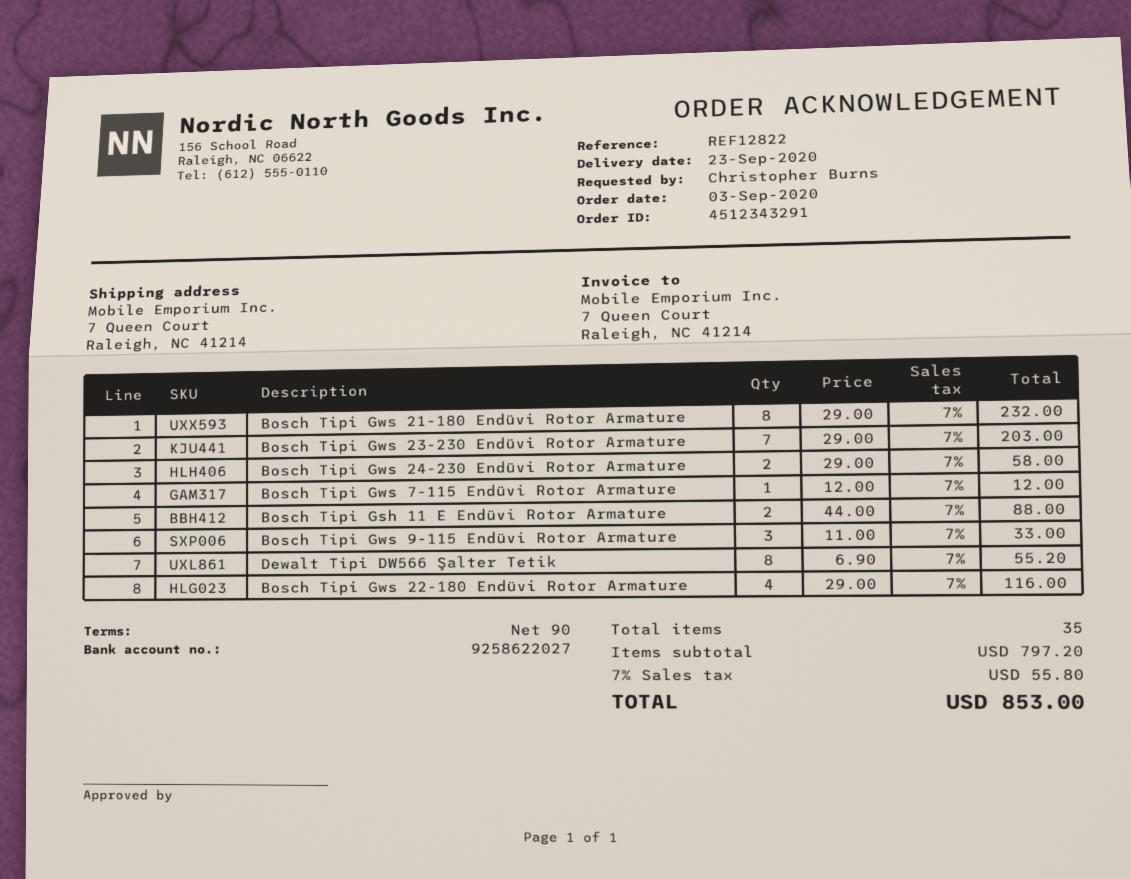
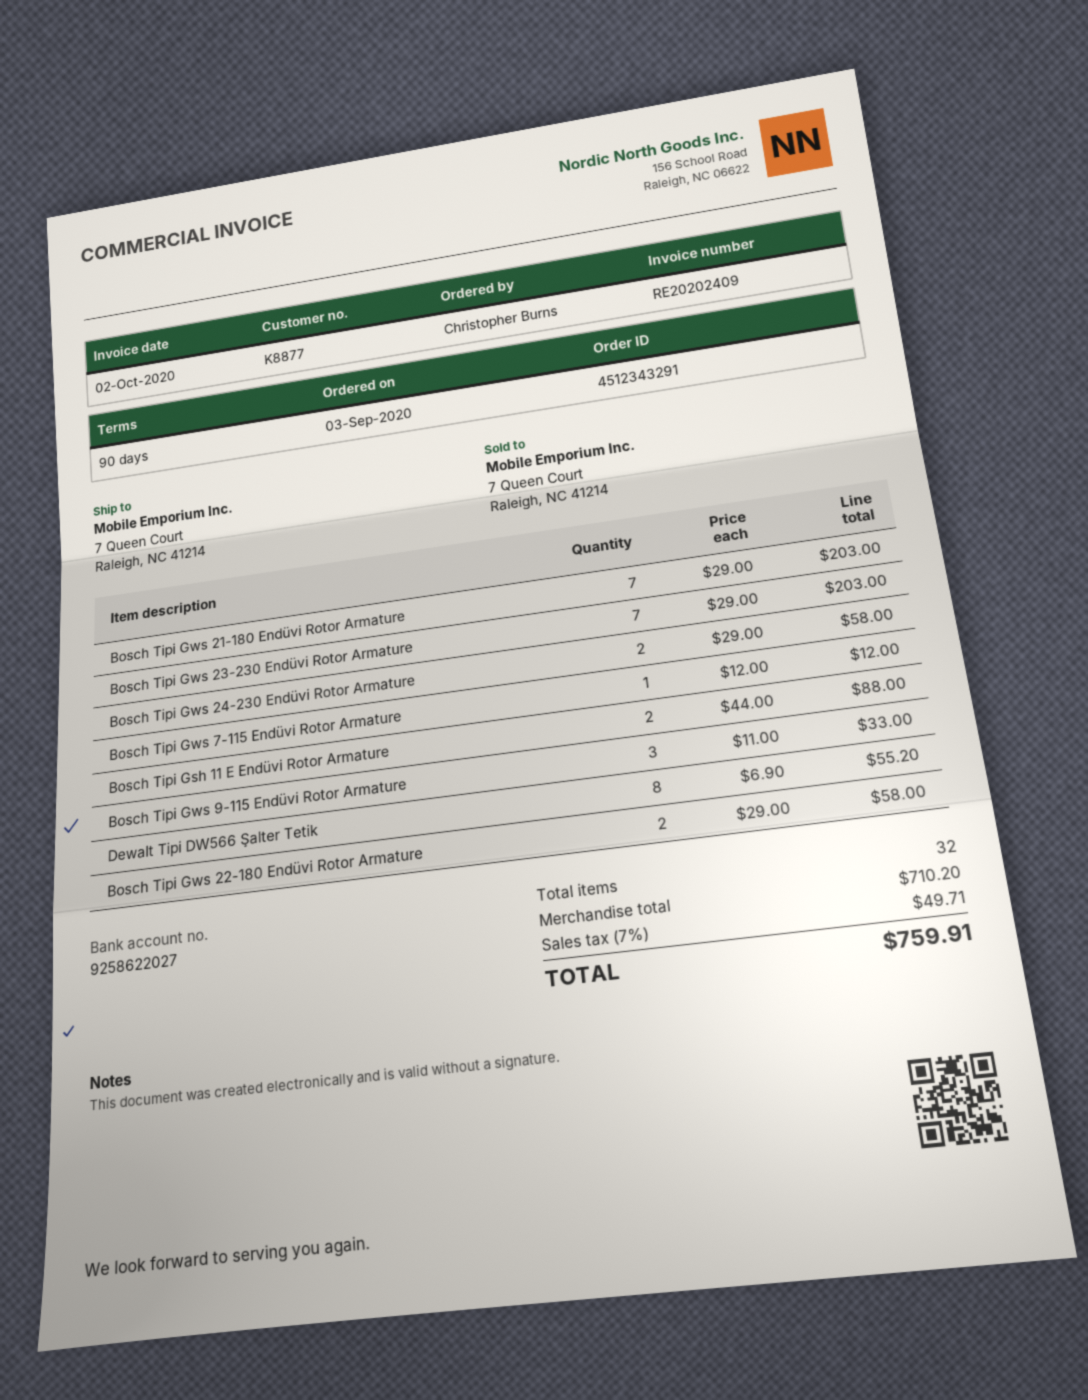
Bosch Tipi Gws 21-180 Endüvi Rotor Armature: 8 x 29.00 = 232.00 -> 7 x 29.00 = 203.00
Bosch Tipi Gws 22-180 Endüvi Rotor Armature: 4 x 29.00 = 116.00 -> 2 x 29.00 = 58.00
total quantity: 35 -> 32
subtotal: 797.20 -> 710.20
tax: 7% = 55.80 -> 7% = 49.71
total: 853.00 -> 759.91

